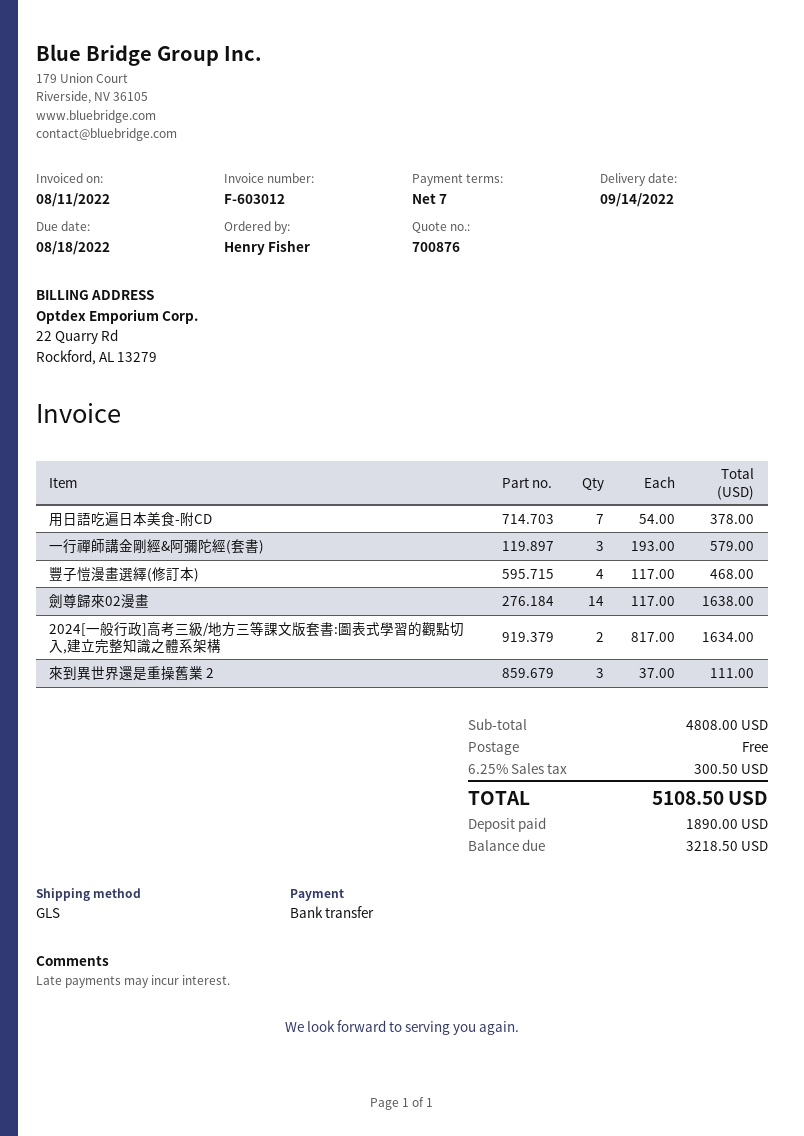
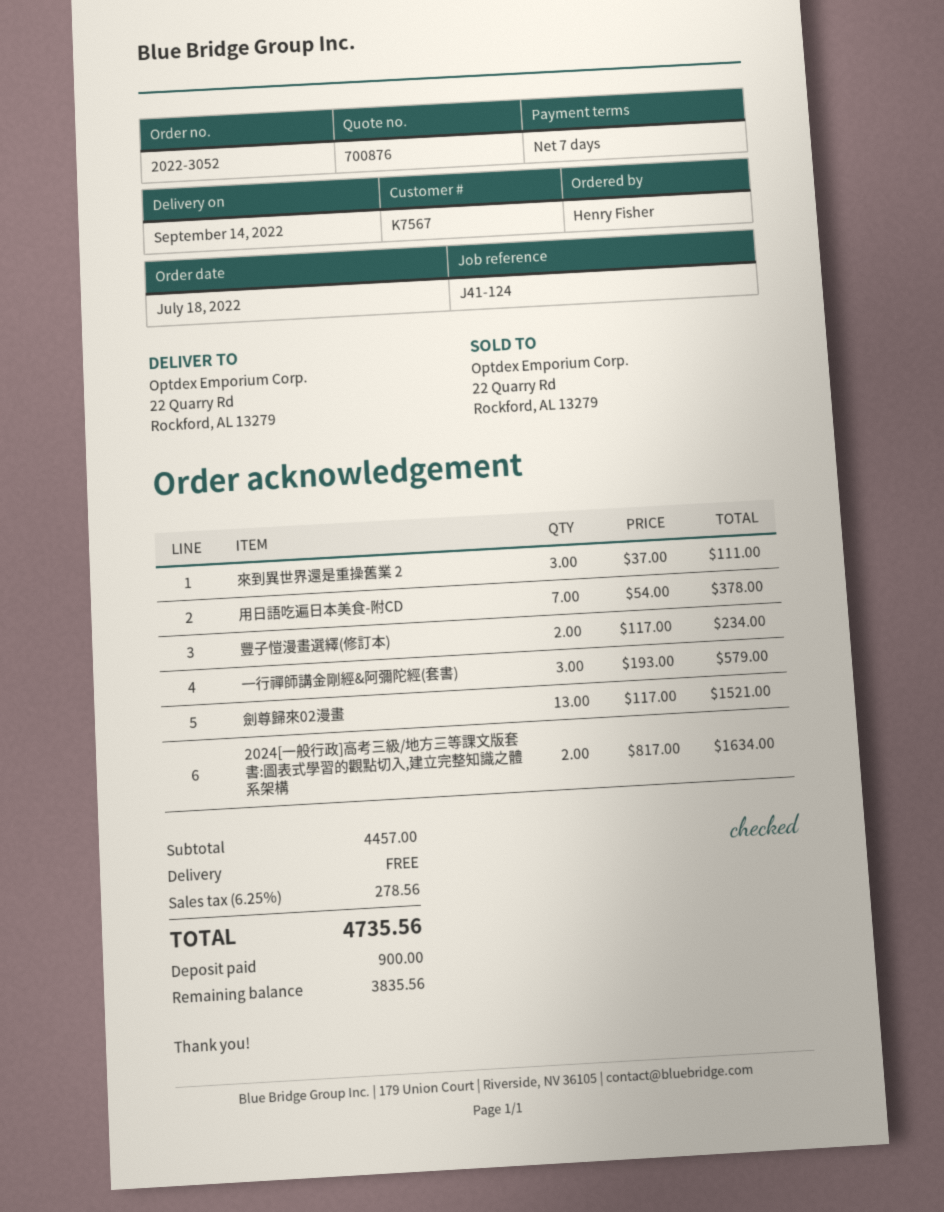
豐子愷漫畫選繹(修訂本): 4 x 117.00 = 468.00 -> 2 x 117.00 = 234.00
劍尊歸來02漫畫: 14 x 117.00 = 1638.00 -> 13 x 117.00 = 1521.00
subtotal: 4808.00 -> 4457.00
tax: 6.25% = 300.50 -> 6.25% = 278.56
total: 5108.50 -> 4735.56
deposit: 1890.00 -> 900.00
balance: 3218.50 -> 3835.56

